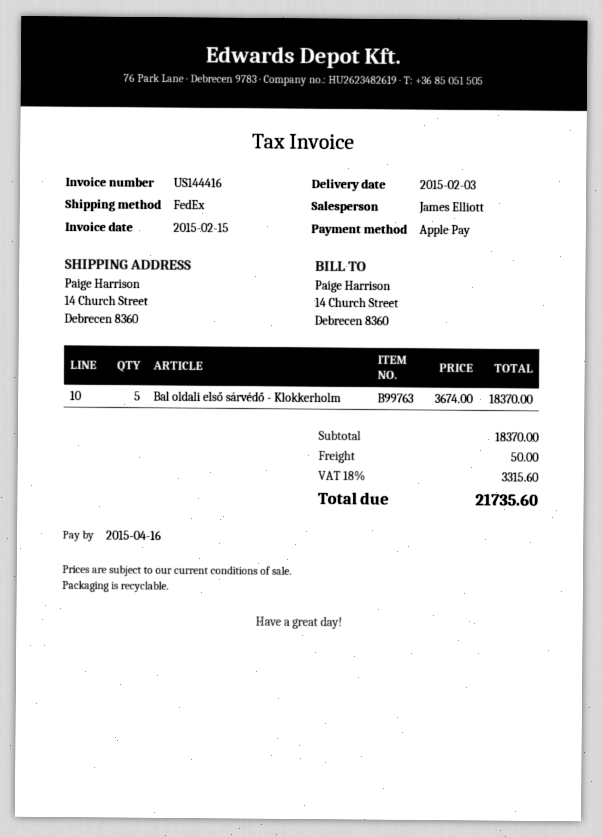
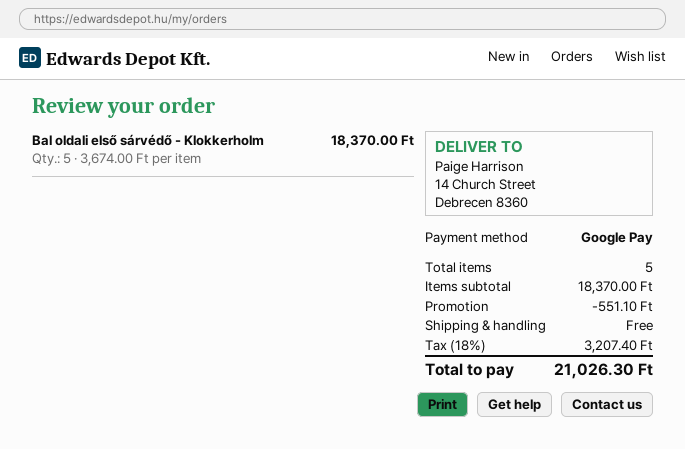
payment method: Apple Pay -> Google Pay
discount: none -> 551.10
shipping: 50.00 -> 0.00
tax: 18% = 3315.60 -> 18% = 3207.40
total: 21735.60 -> 21026.30

